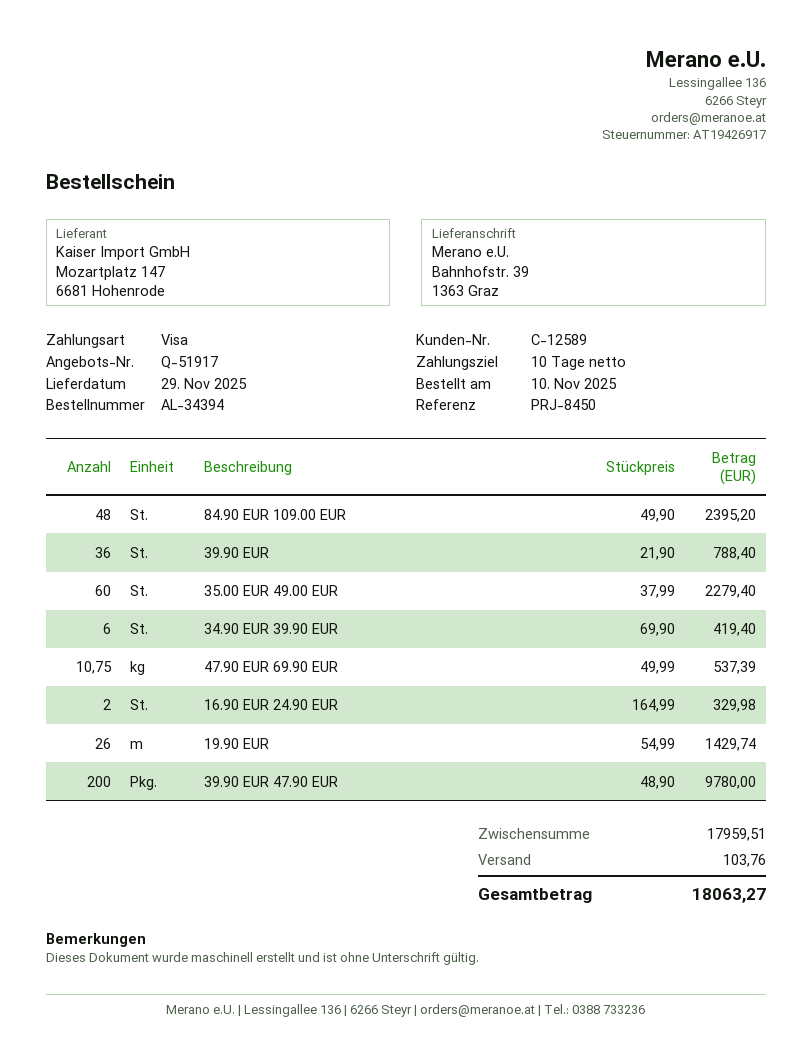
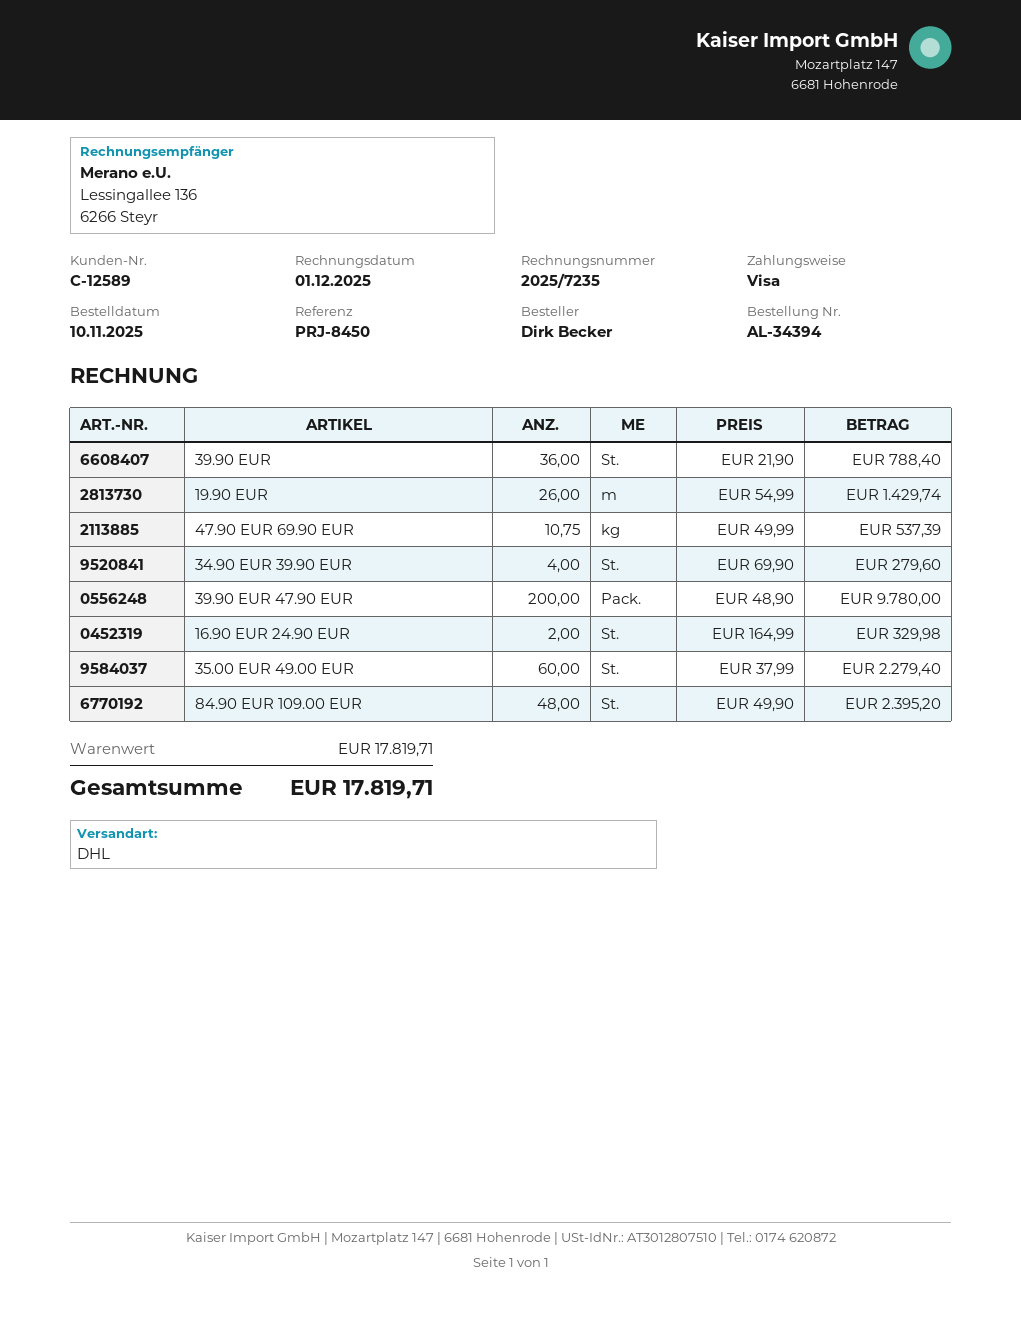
34.90 EUR 39.90 EUR: 6 x 69.90 = 419.40 -> 4 x 69.90 = 279.60
subtotal: 17959.51 -> 17819.71
shipping: 103.76 -> none
total: 18063.27 -> 17819.71

